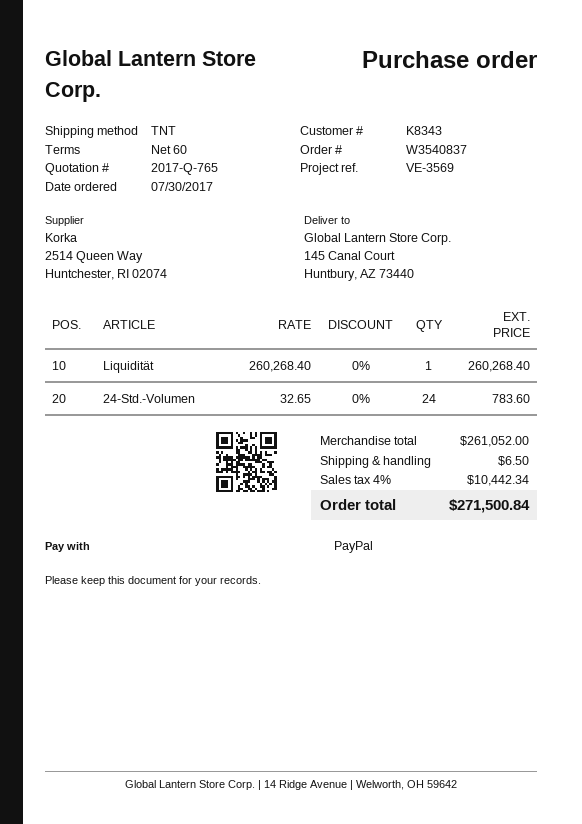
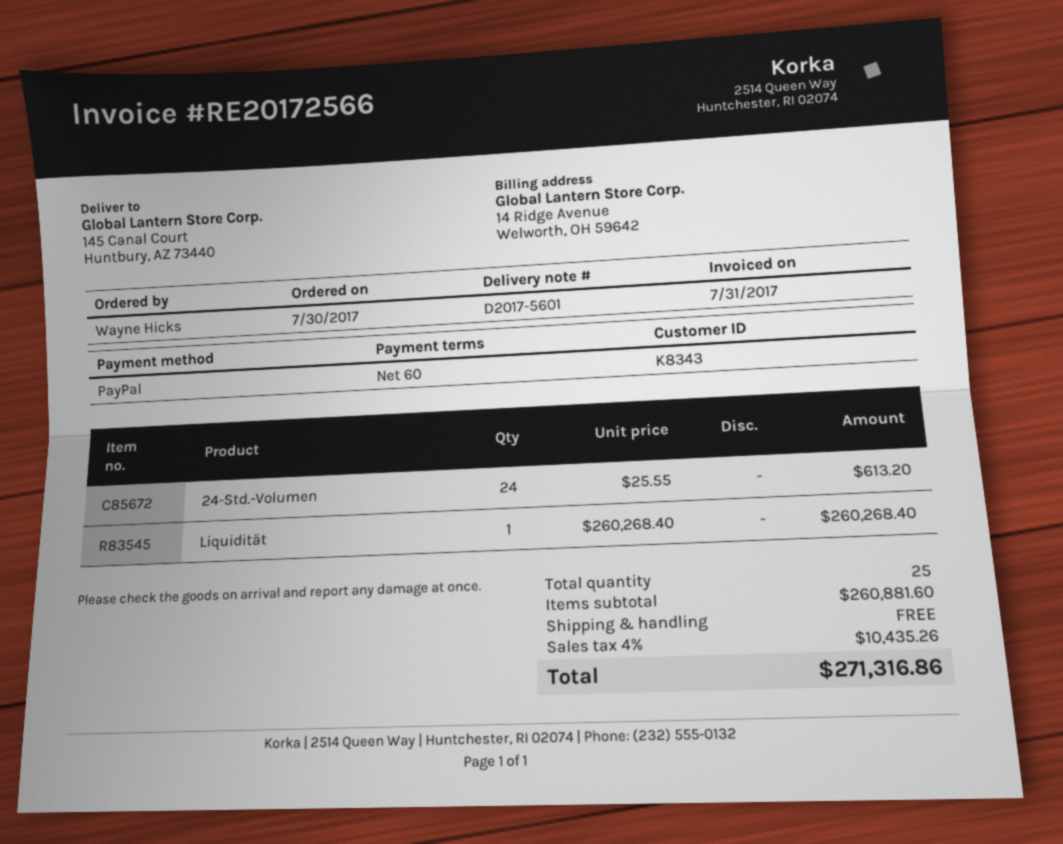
24-Std.-Volumen: 24 x 32.65 = 783.60 -> 24 x 25.55 = 613.20
subtotal: 261052.00 -> 260881.60
shipping: 6.50 -> 0.00
tax: 4% = 10442.34 -> 4% = 10435.26
total: 271500.84 -> 271316.86

